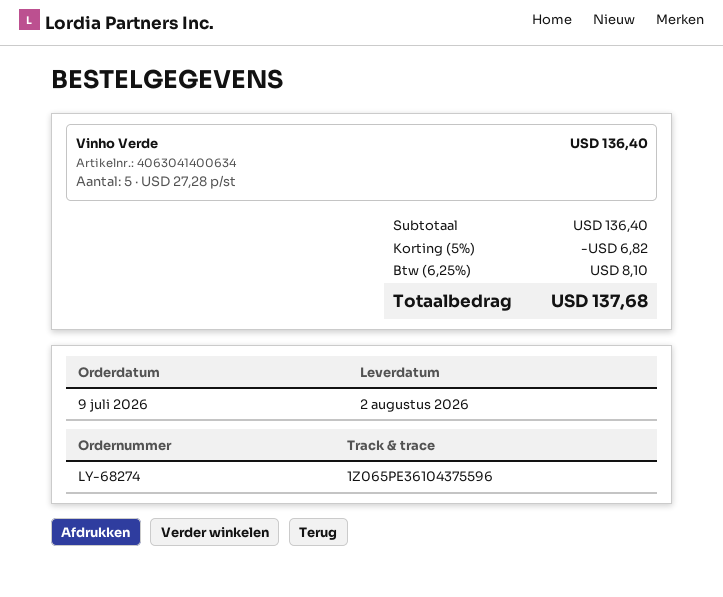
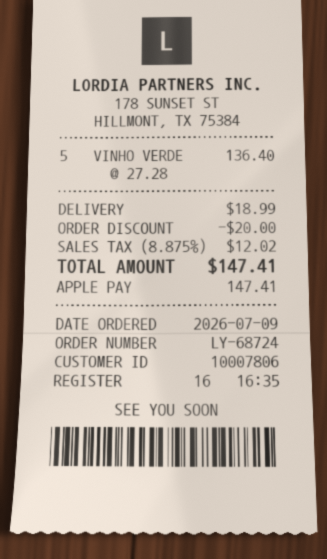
order number: LY-68274 -> LY-68724
discount: 6.82 -> 20.00
shipping: none -> 18.99
tax: 6.25% = 8.10 -> 8.875% = 12.02
total: 137.68 -> 147.41

